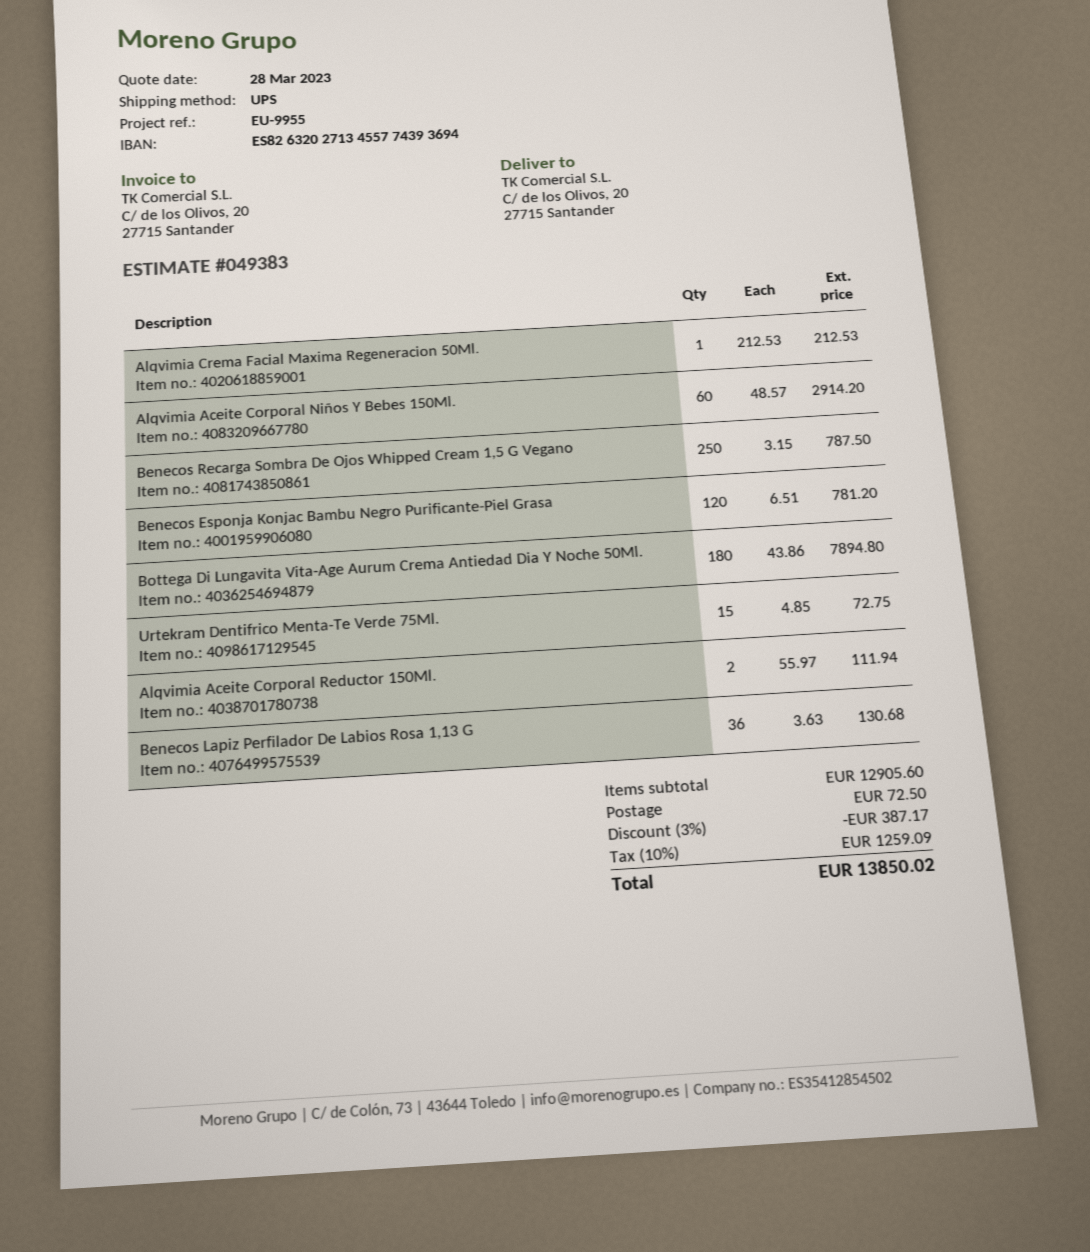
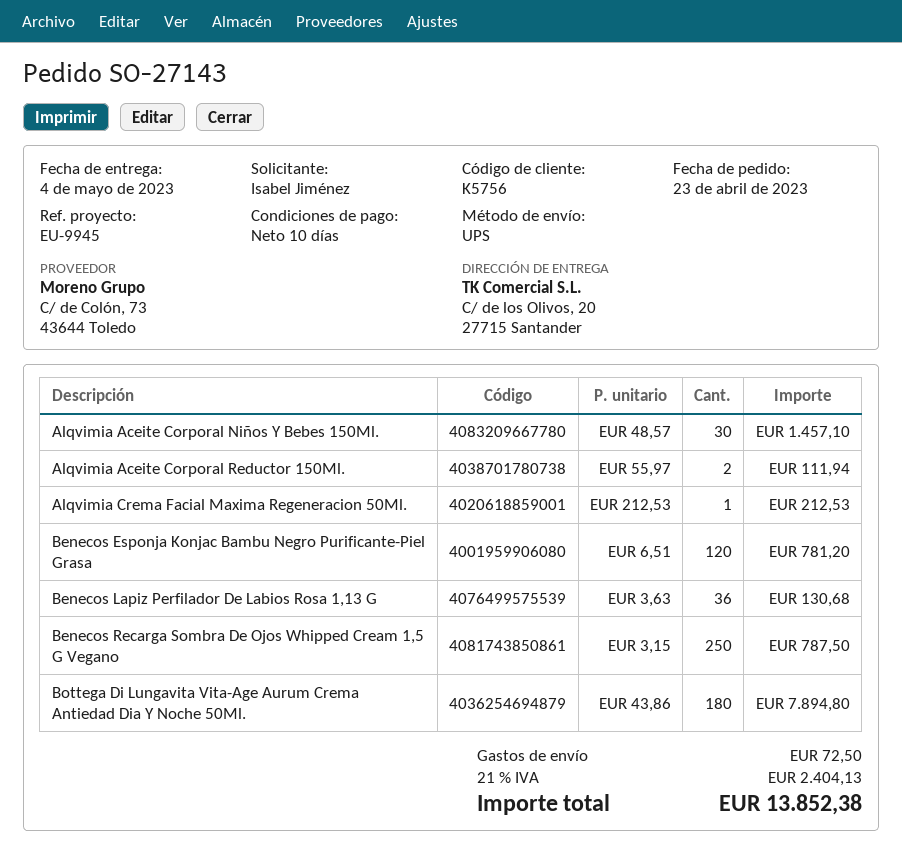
reference: EU-9955 -> EU-9945
Alqvimia Aceite Corporal Niños Y Bebes 150Ml.: 60 x 48.57 = 2914.20 -> 30 x 48.57 = 1457.10
Urtekram Dentifrico Menta-Te Verde 75Ml.: 15 x 4.85 = 72.75 -> none
discount: 3% = 387.17 -> none
tax: 10% = 1259.09 -> 21% = 2404.13
total: 13850.02 -> 13852.38

